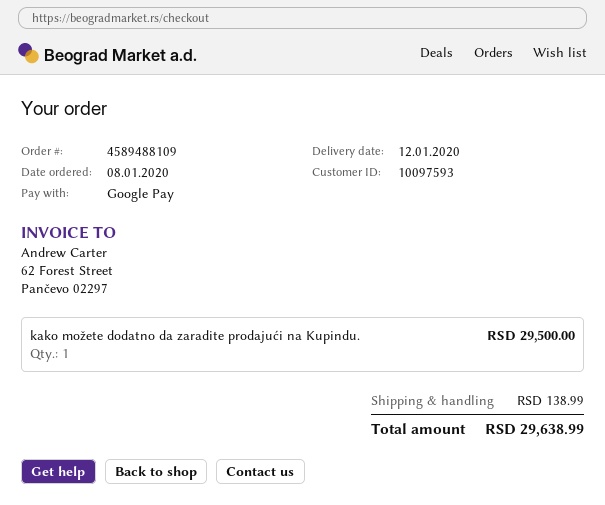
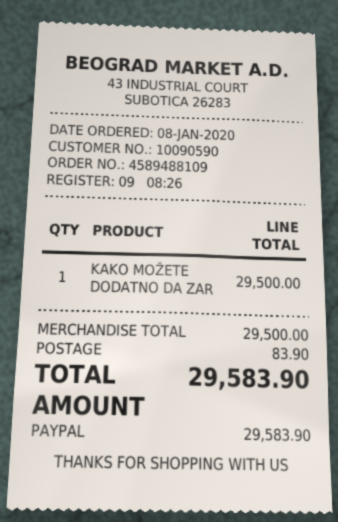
customer number: 10097593 -> 10090590
payment method: Google Pay -> PayPal
shipping: 138.99 -> 83.90
total: 29638.99 -> 29583.90

